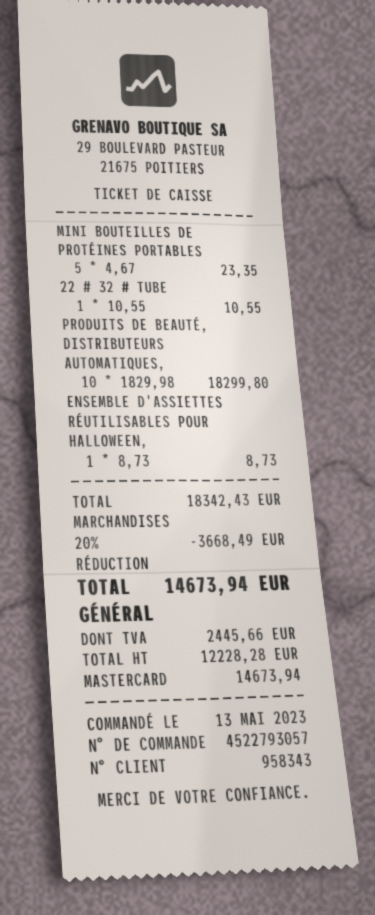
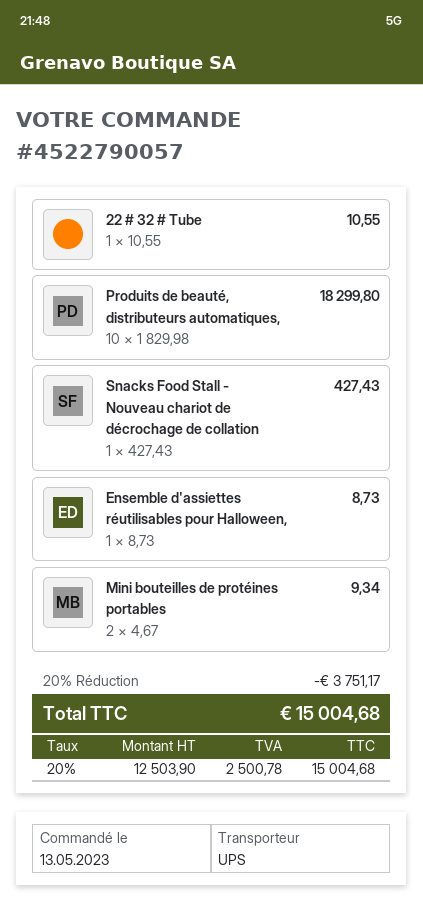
order number: 4522793057 -> 4522790057
MINI BOUTEILLES DE PROTÉINES PORTABLES: 5 x 4.67 = 23.35 -> 2 x 4.67 = 9.34
Snacks Food Stall - Nouveau chariot de décrochage de collation: none -> 1 x 427.43 = 427.43
discount: 20% = 3668.49 -> 20% = 3751.17
net: 12228.28 -> 12503.90
tax: 2445.66 -> 2500.78
total: 14673.94 -> 15004.68

